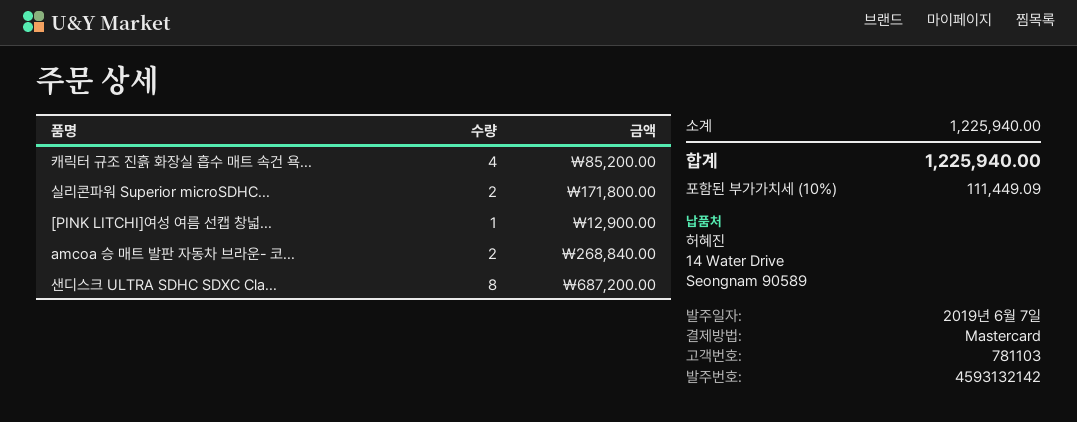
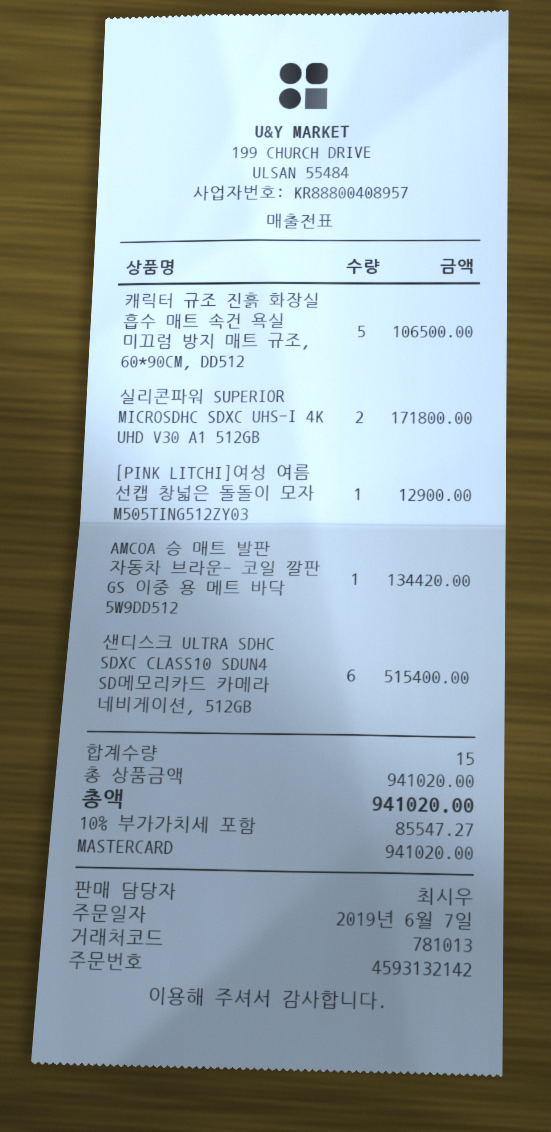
customer number: 781103 -> 781013
캐릭터 규조 진흙 화장실 흡수 매트 속건 욕...: 4 for 85200.00 -> 5 for 106500.00
amcoa 승 매트 발판 자동차 브라운- 코...: 2 for 268840.00 -> 1 for 134420.00
샌디스크 ULTRA SDHC SDXC Cla...: 8 for 687200.00 -> 6 for 515400.00
subtotal: 1225940.00 -> 941020.00
tax: 10% = 111449.09 -> 10% = 85547.27
total: 1225940.00 -> 941020.00

